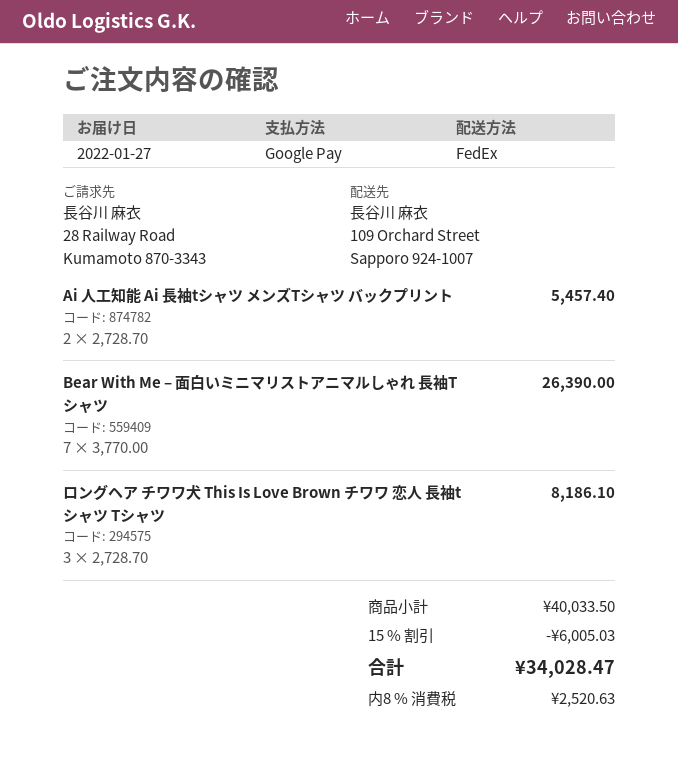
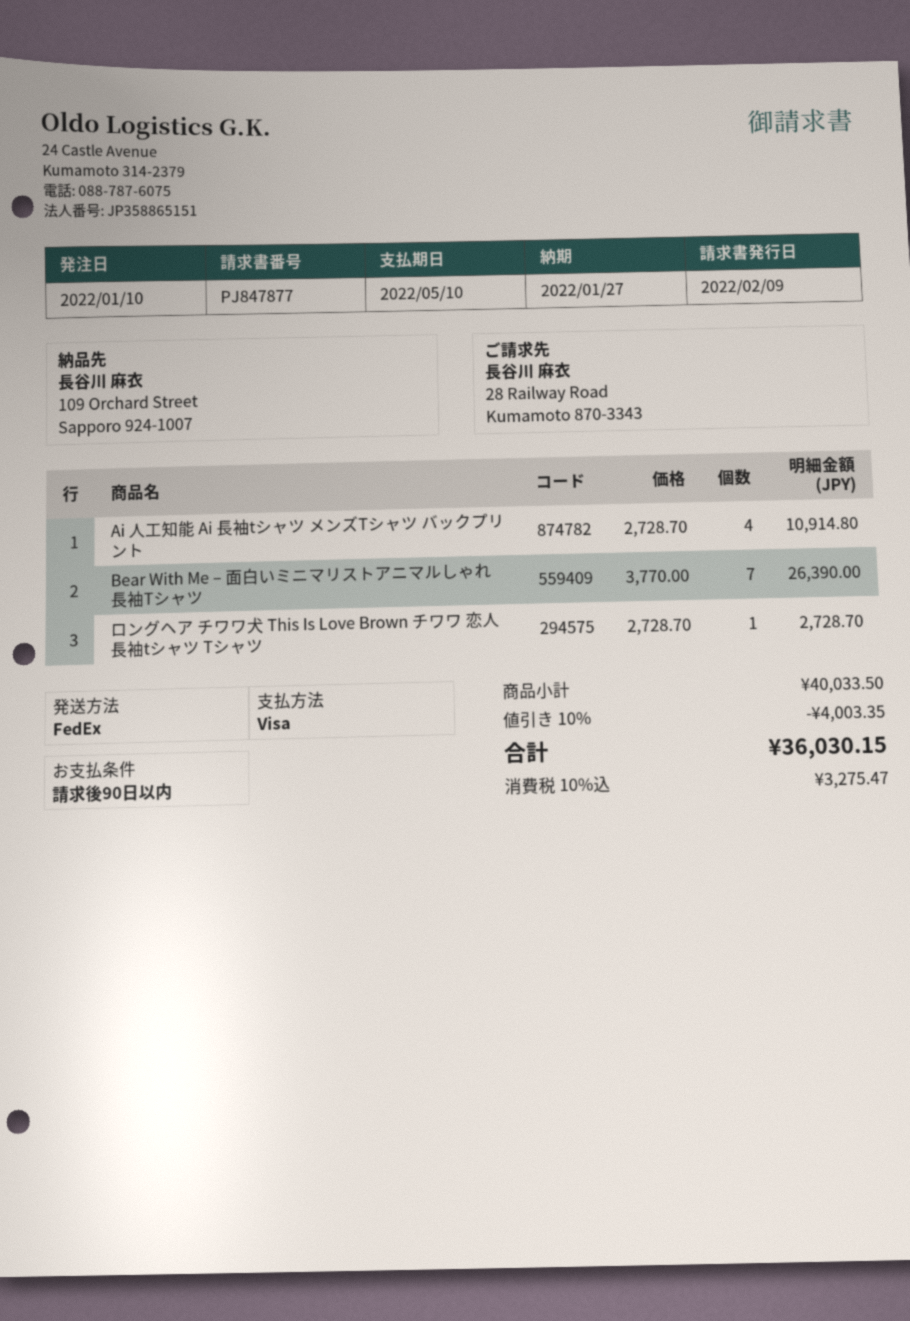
payment method: Google Pay -> Visa
Ai 人工知能 Ai 長袖tシャツ メンズTシャツ バックプリント: 2 x 2728.70 = 5457.40 -> 4 x 2728.70 = 10914.80
ロングヘア チワワ犬 This Is Love Brown チワワ 恋人 長袖tシャツ Tシャツ: 3 x 2728.70 = 8186.10 -> 1 x 2728.70 = 2728.70
discount: 15% = 6005.03 -> 10% = 4003.35
tax: 8% = 2520.63 -> 10% = 3275.47
total: 34028.47 -> 36030.15

